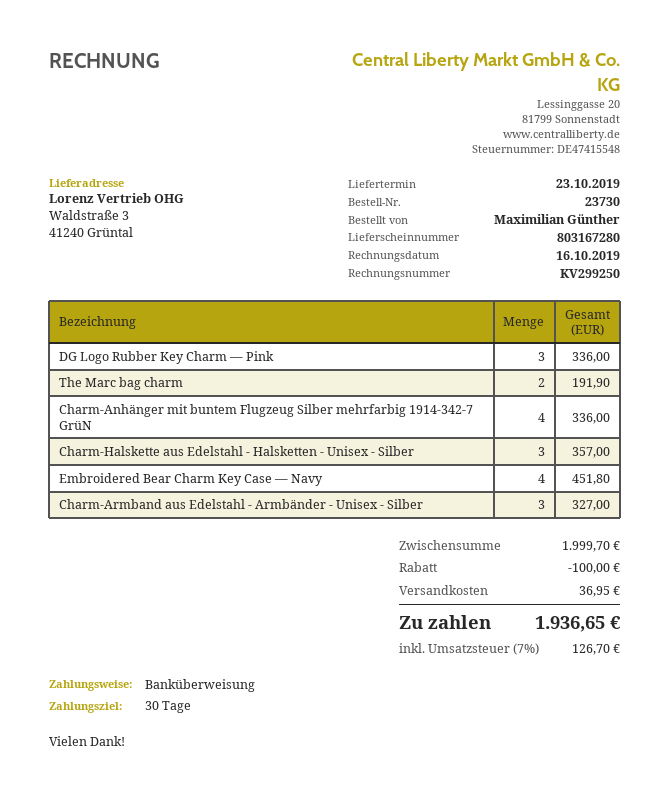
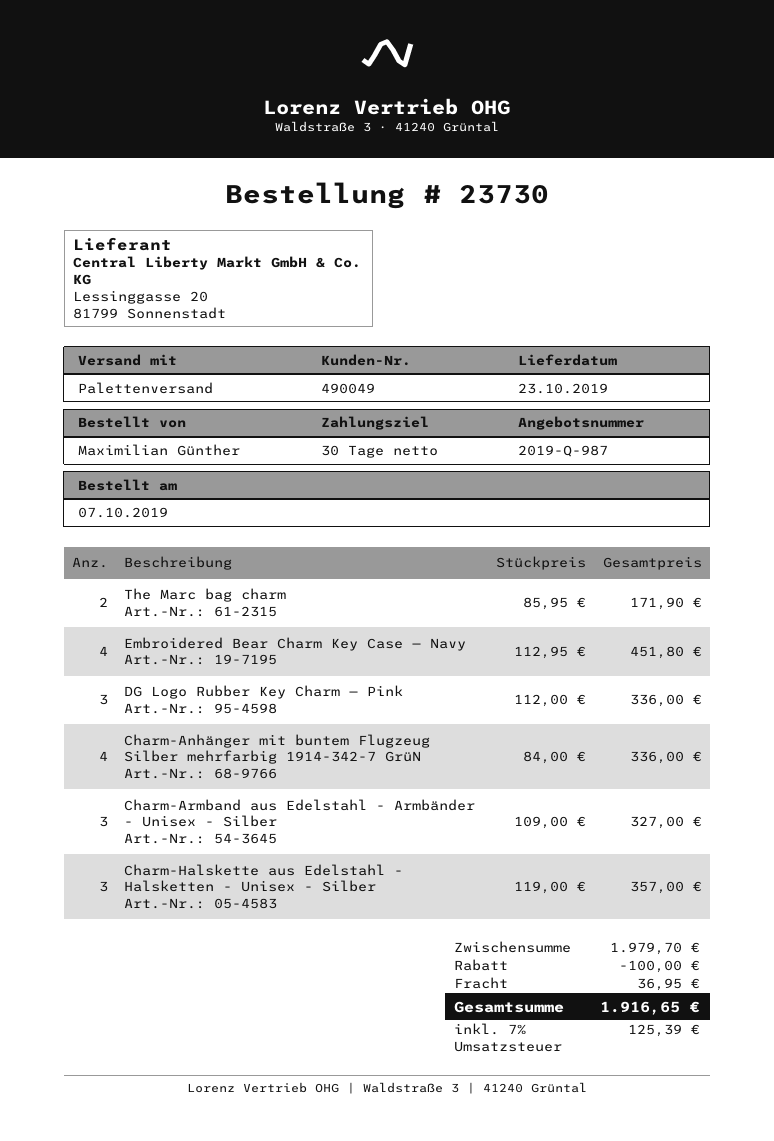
The Marc bag charm: 2 for 191.90 -> 2 for 171.90
subtotal: 1999.70 -> 1979.70
tax: 7% = 126.70 -> 7% = 125.39
total: 1936.65 -> 1916.65

